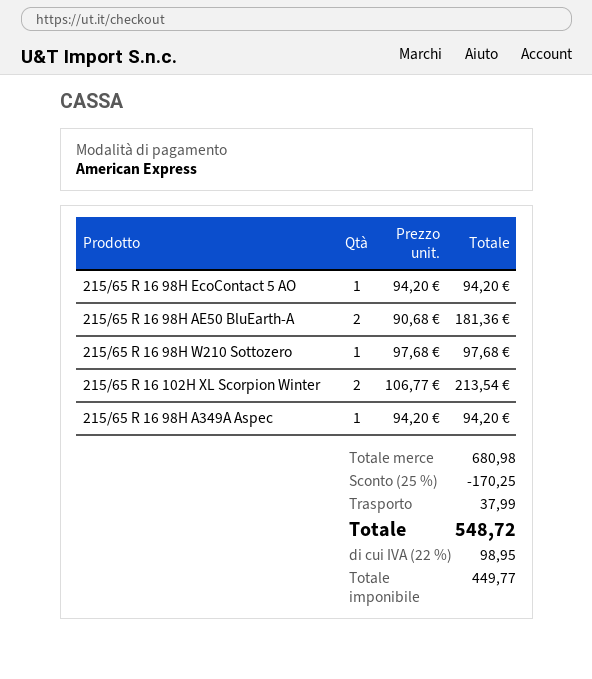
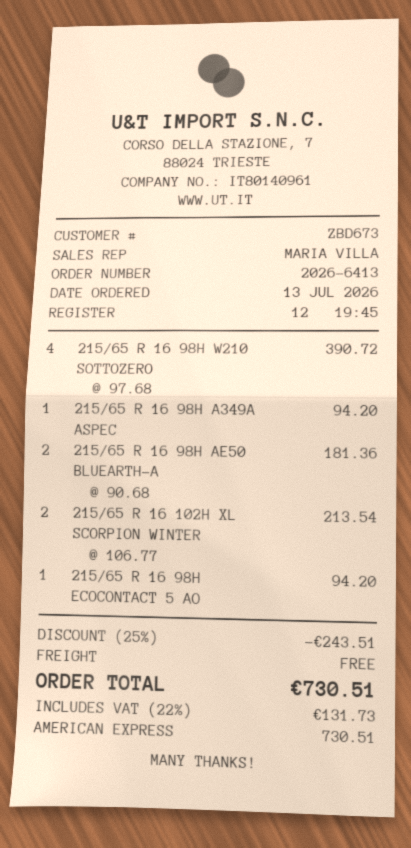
215/65 R 16 98H W210 Sottozero: 1 x 97.68 = 97.68 -> 4 x 97.68 = 390.72
discount: 25% = 170.25 -> 25% = 243.51
shipping: 37.99 -> 0.00
tax: 22% = 98.95 -> 22% = 131.73
total: 548.72 -> 730.51

